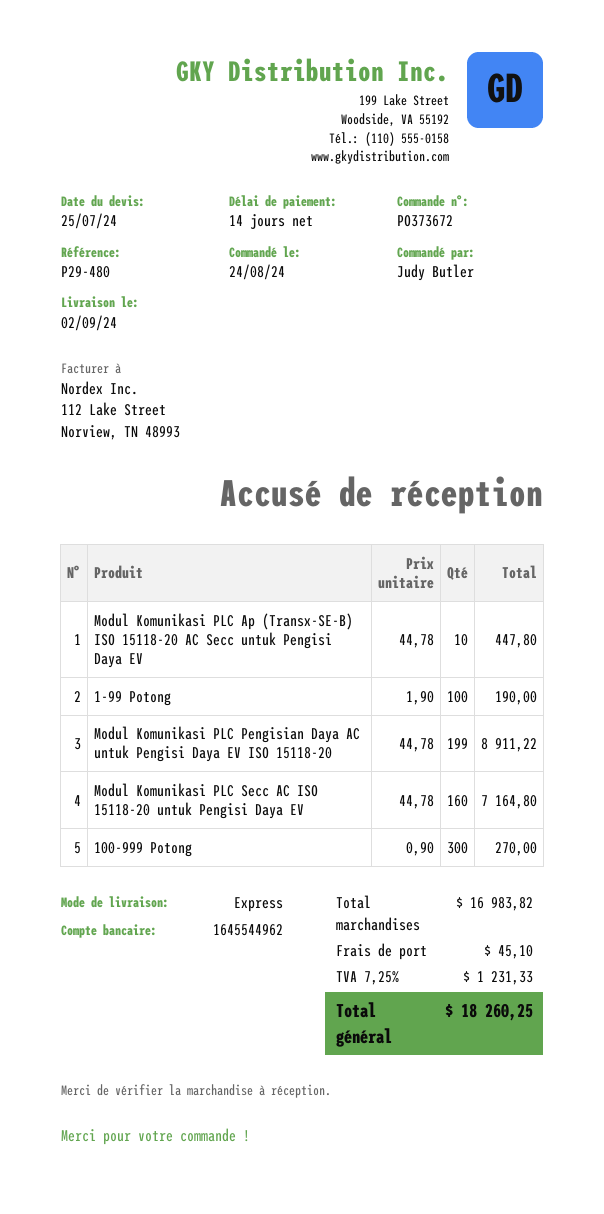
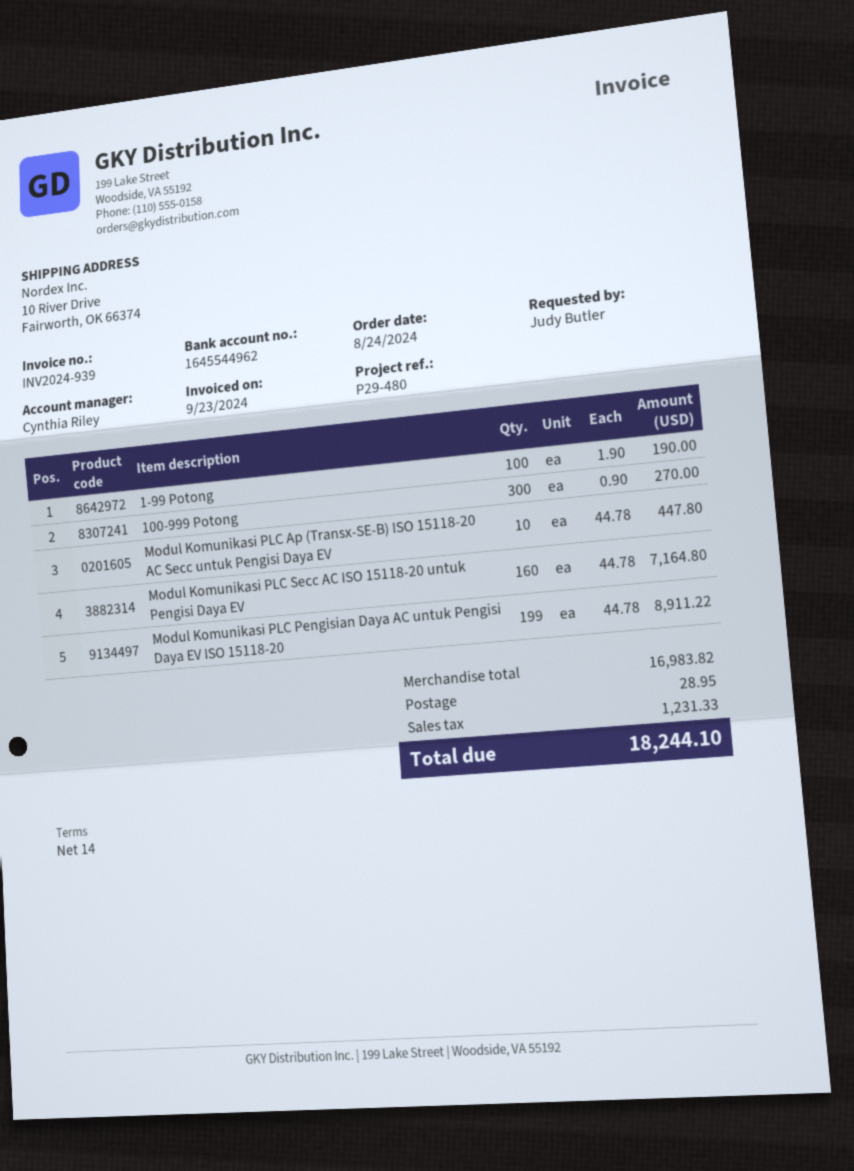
shipping: 45.10 -> 28.95
total: 18260.25 -> 18244.10

